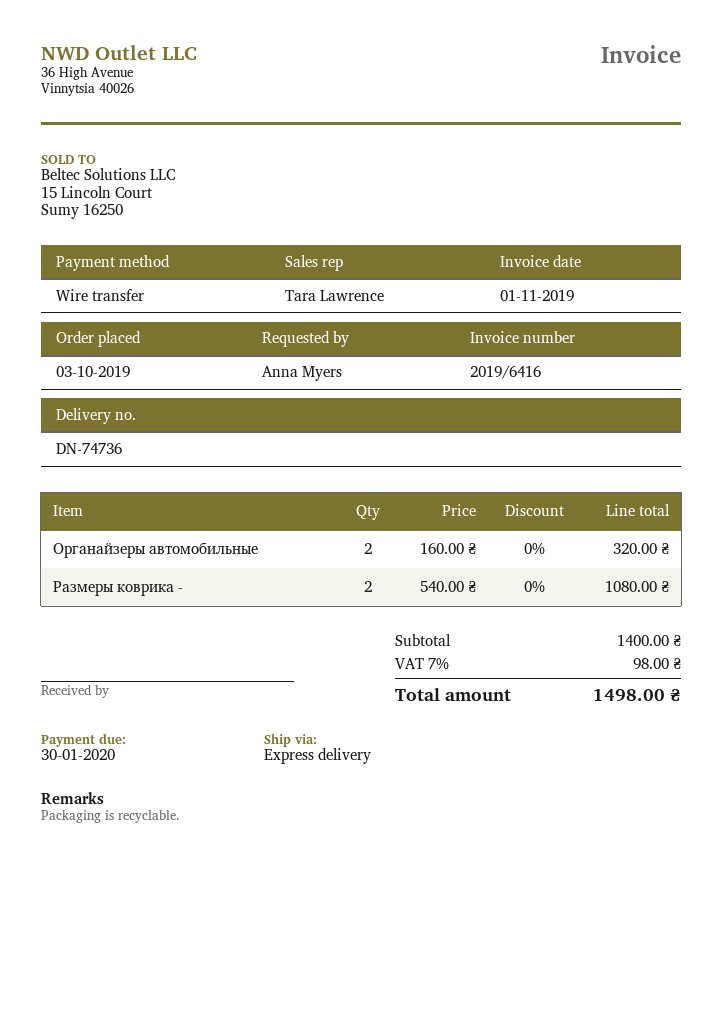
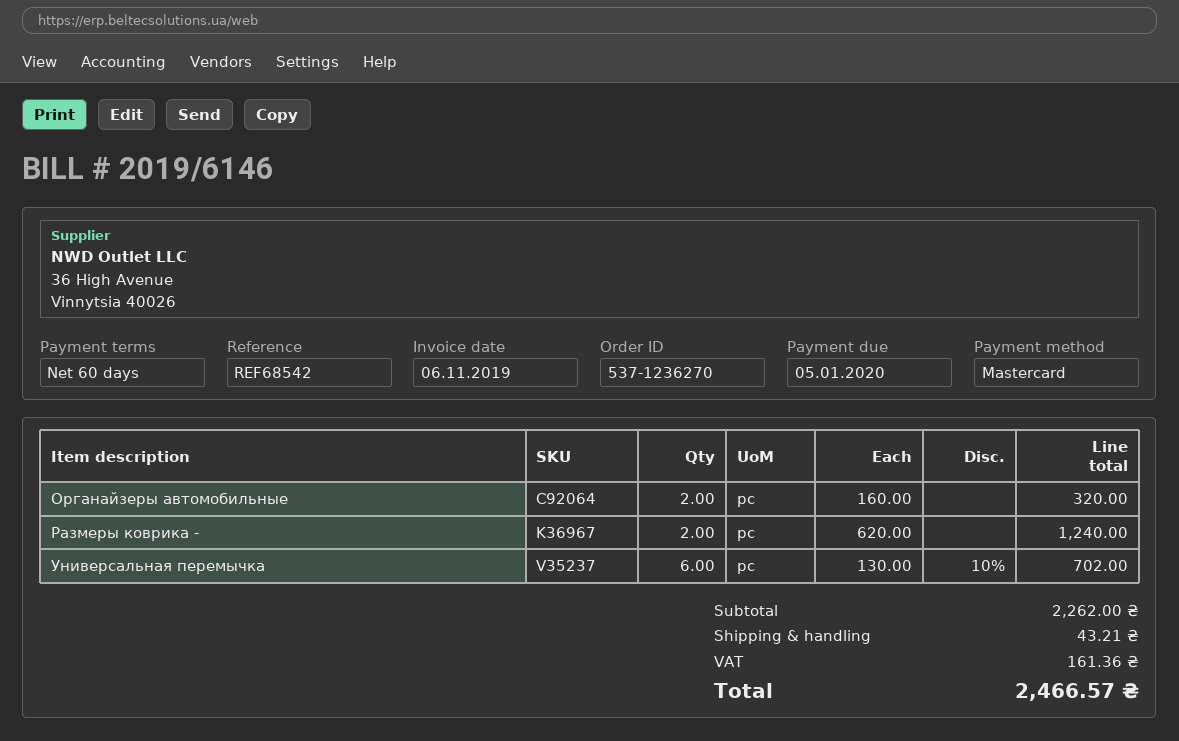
invoice number: 2019/6416 -> 2019/6146
invoice date: 2019-11-01 -> 2019-11-06
due date: 2020-01-30 -> 2020-01-05
payment method: bank transfer -> Mastercard
Размеры коврика -: 2 x 540.00 = 1080.00 -> 2 x 620.00 = 1240.00
Универсальная перемычка: none -> 6 x 130.00 - 10% = 702.00
subtotal: 1400.00 -> 2262.00
shipping: none -> 43.21
tax: 98.00 -> 161.36
total: 1498.00 -> 2466.57

